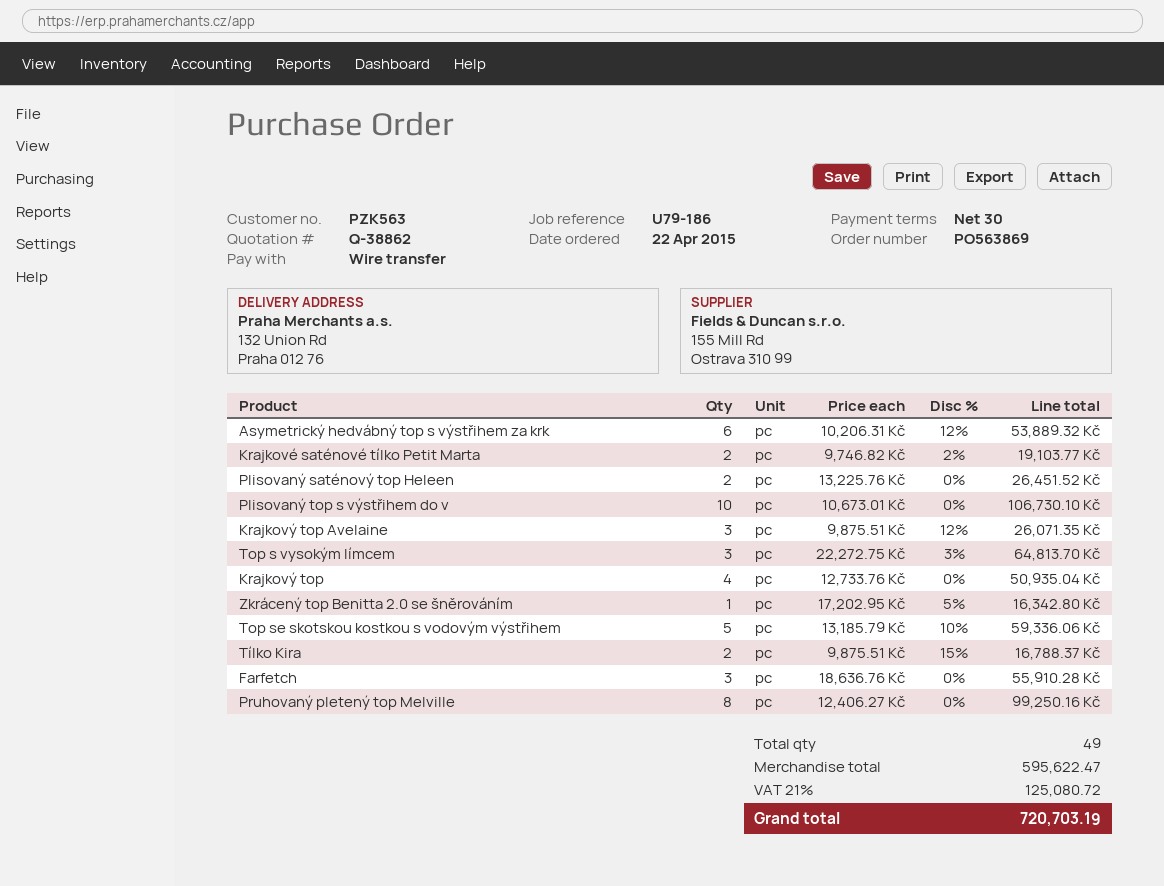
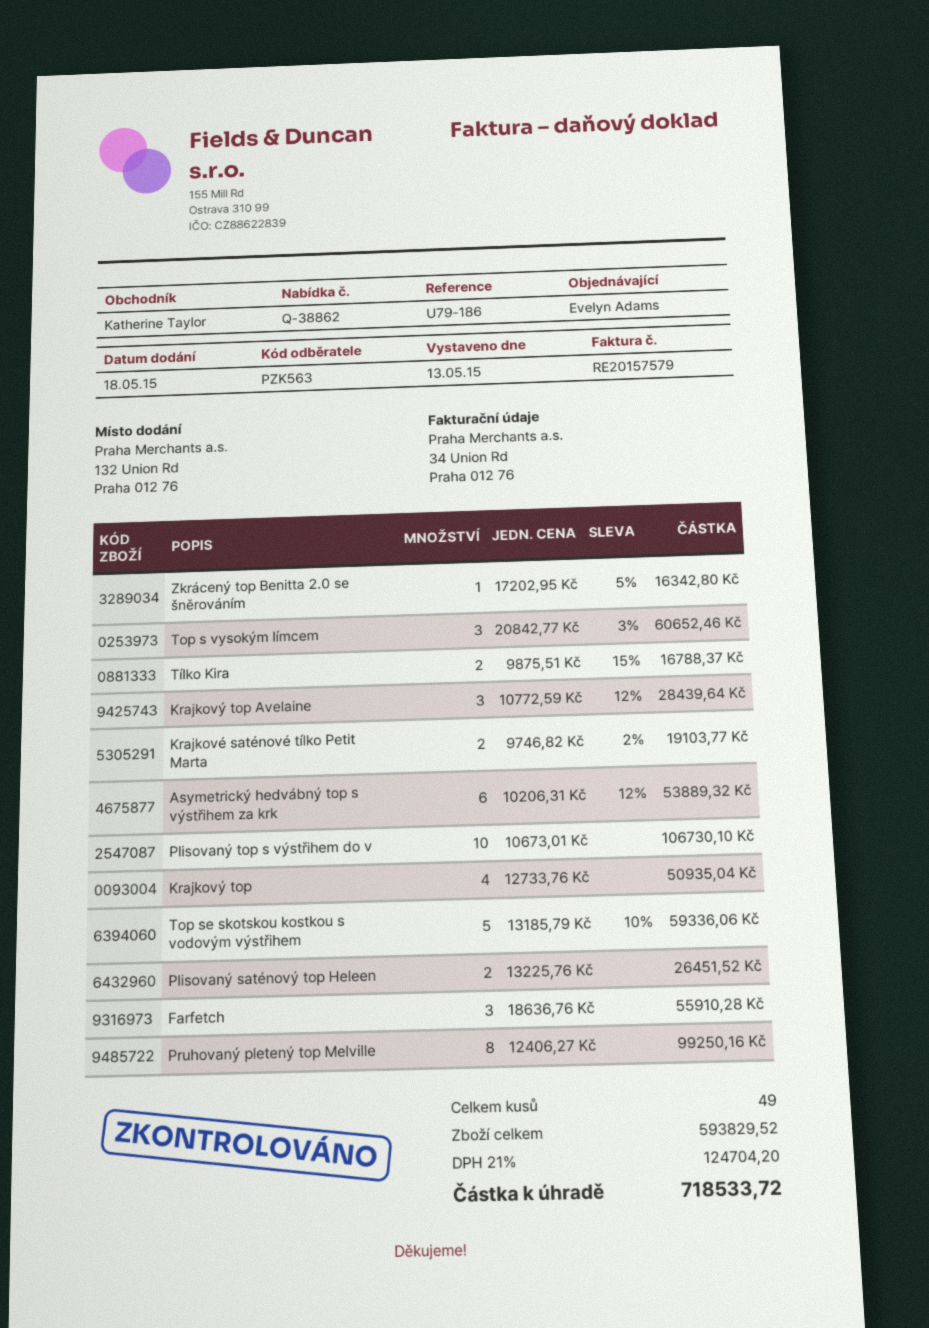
Krajkový top Avelaine: 3 x 9875.51 - 12% = 26071.35 -> 3 x 10772.59 - 12% = 28439.64
Top s vysokým límcem: 3 x 22272.75 - 3% = 64813.70 -> 3 x 20842.77 - 3% = 60652.46
subtotal: 595622.47 -> 593829.52
tax: 21% = 125080.72 -> 21% = 124704.20
total: 720703.19 -> 718533.72

